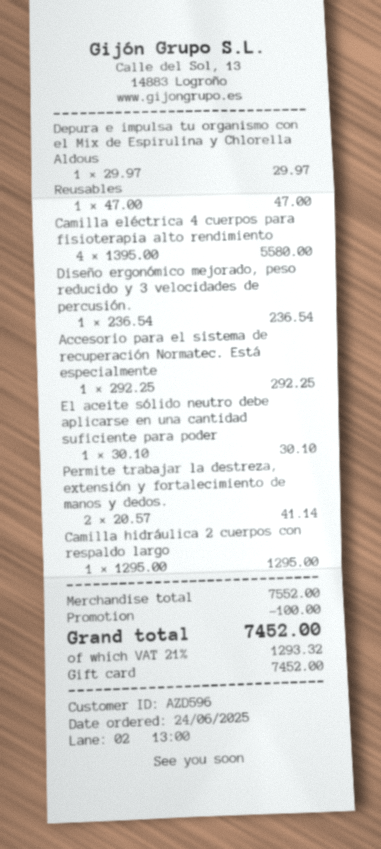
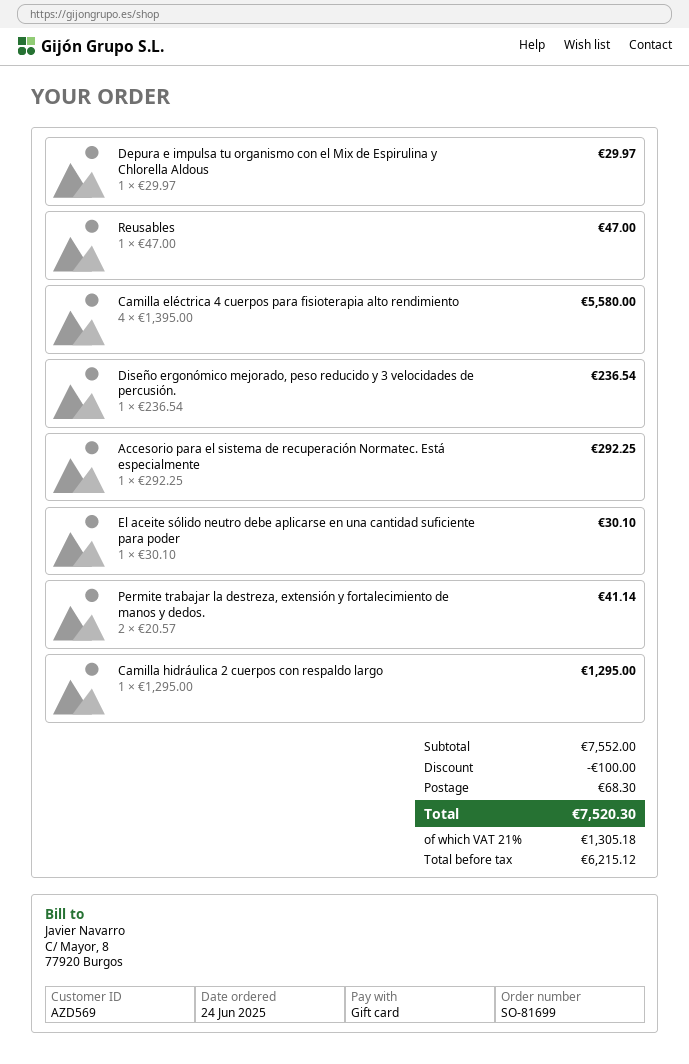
customer number: AZD596 -> AZD569
shipping: none -> 68.30
tax: 21% = 1293.32 -> 21% = 1305.18
total: 7452.00 -> 7520.30

